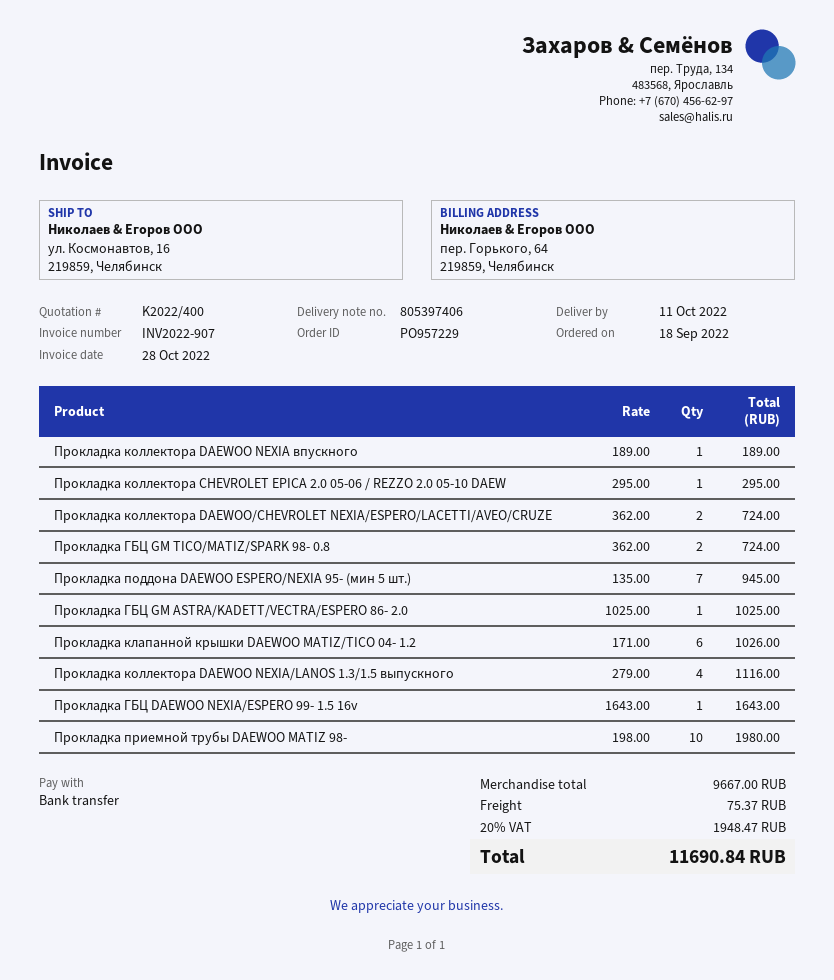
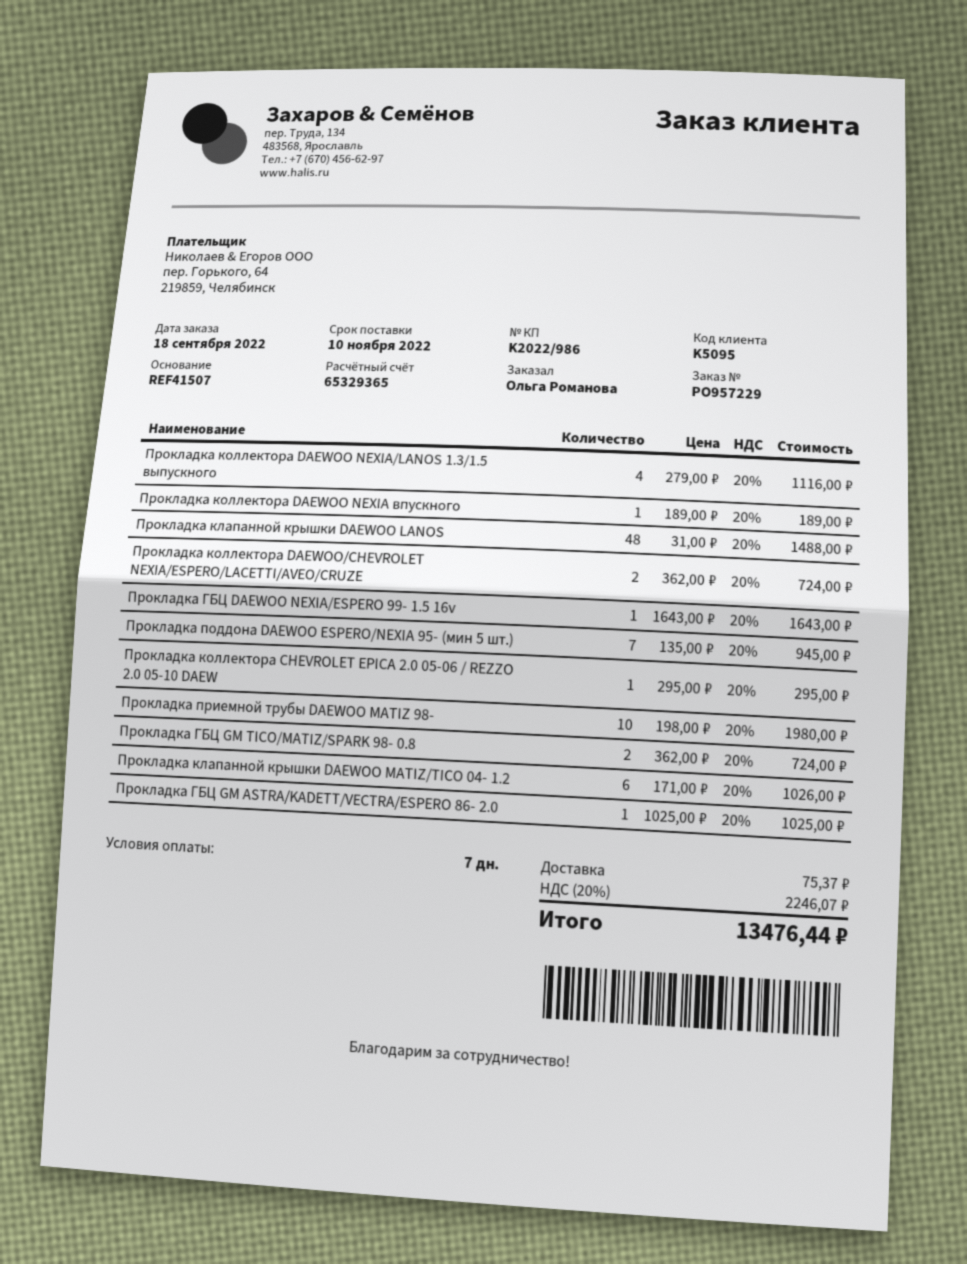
quote number: K2022/400 -> K2022/986
delivery date: 2022-10-11 -> 2022-11-10
Прокладка клапанной крышки DAEWOO LANOS: none -> 48 x 31.00 = 1488.00
tax: 20% = 1948.47 -> 20% = 2246.07
total: 11690.84 -> 13476.44

